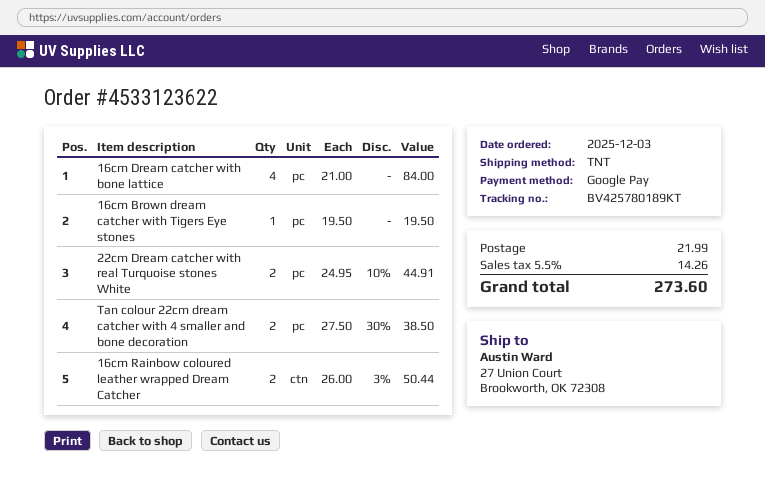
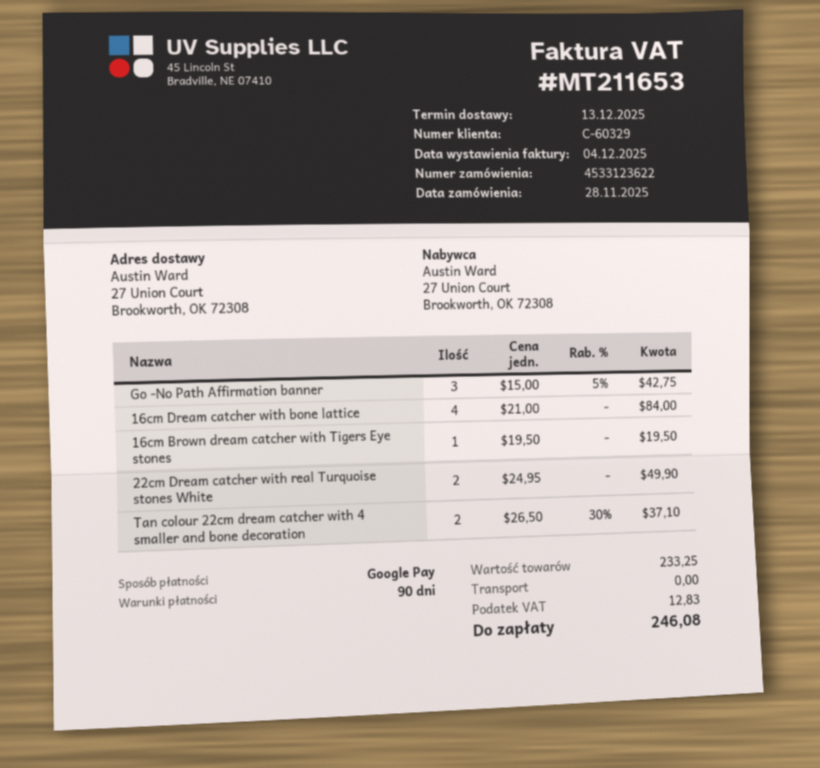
order date: 2025-12-03 -> 2025-11-28
22cm Dream catcher with real Turquoise stones White: 2 x 24.95 - 10% = 44.91 -> 2 x 24.95 = 49.90
Tan colour 22cm dream catcher with 4 smaller and bone decoration: 2 x 27.50 - 30% = 38.50 -> 2 x 26.50 - 30% = 37.10
16cm Rainbow coloured leather wrapped Dream Catcher: 2 x 26.00 - 3% = 50.44 -> none
Go -No Path Affirmation banner: none -> 3 x 15.00 - 5% = 42.75
shipping: 21.99 -> 0.00
tax: 14.26 -> 12.83
total: 273.60 -> 246.08

